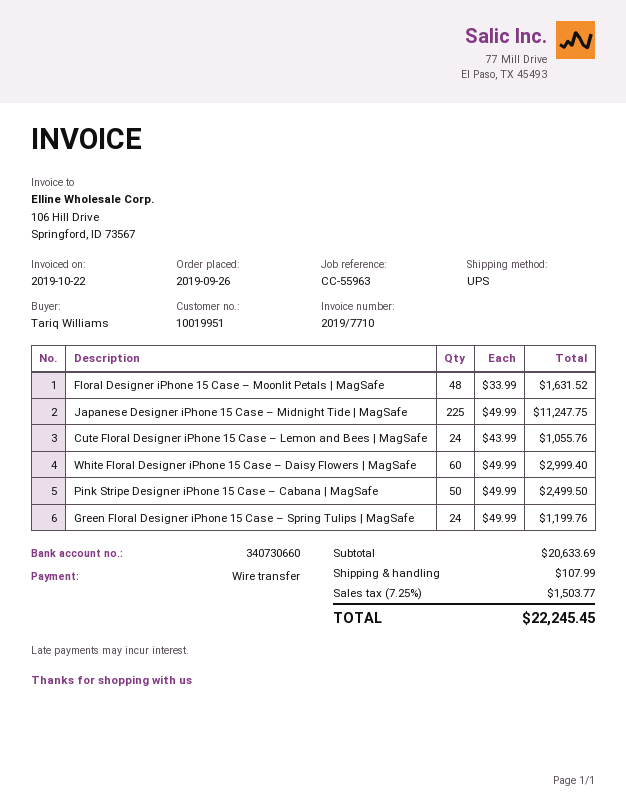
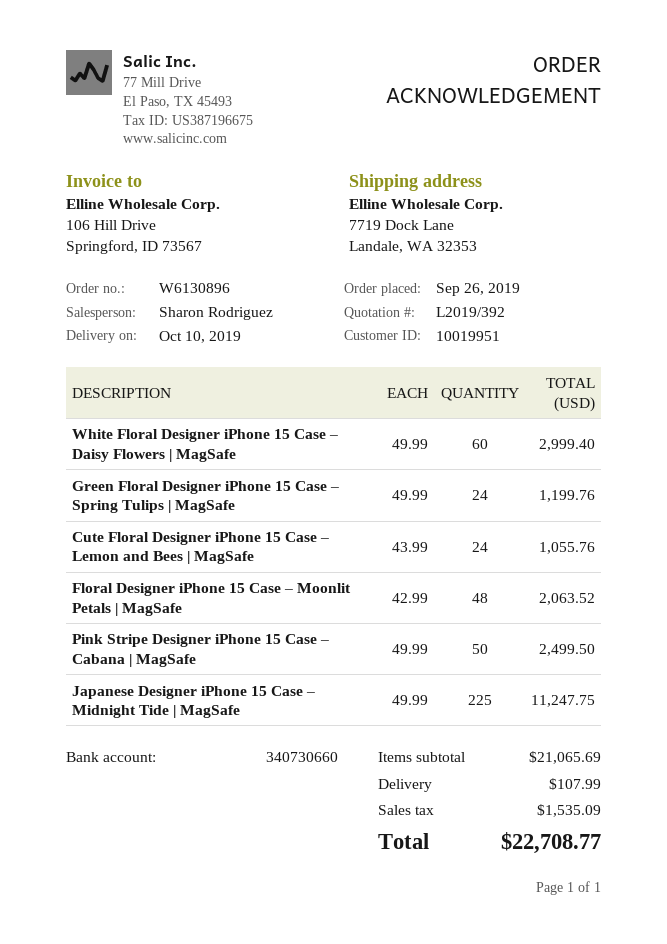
Floral Designer iPhone 15 Case – Moonlit Petals | MagSafe: 48 x 33.99 = 1631.52 -> 48 x 42.99 = 2063.52
subtotal: 20633.69 -> 21065.69
tax: 1503.77 -> 1535.09
total: 22245.45 -> 22708.77

